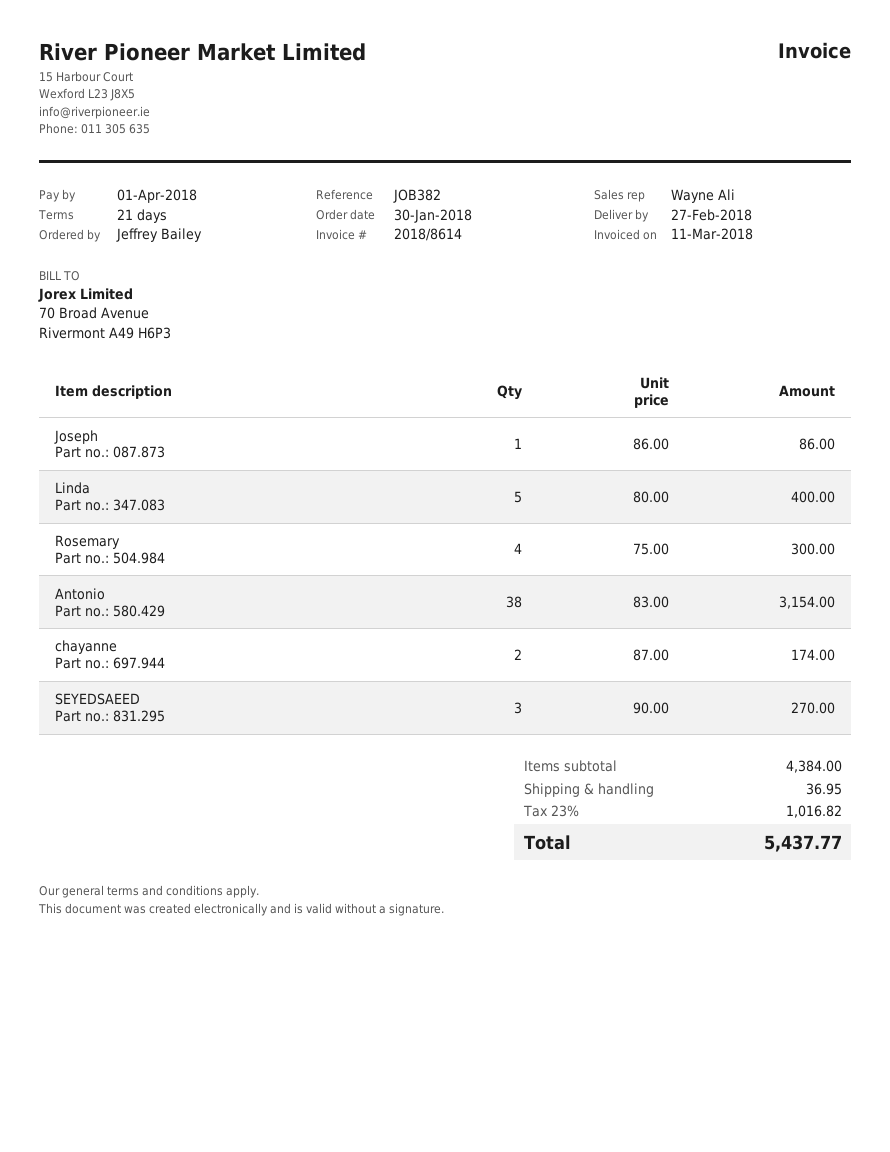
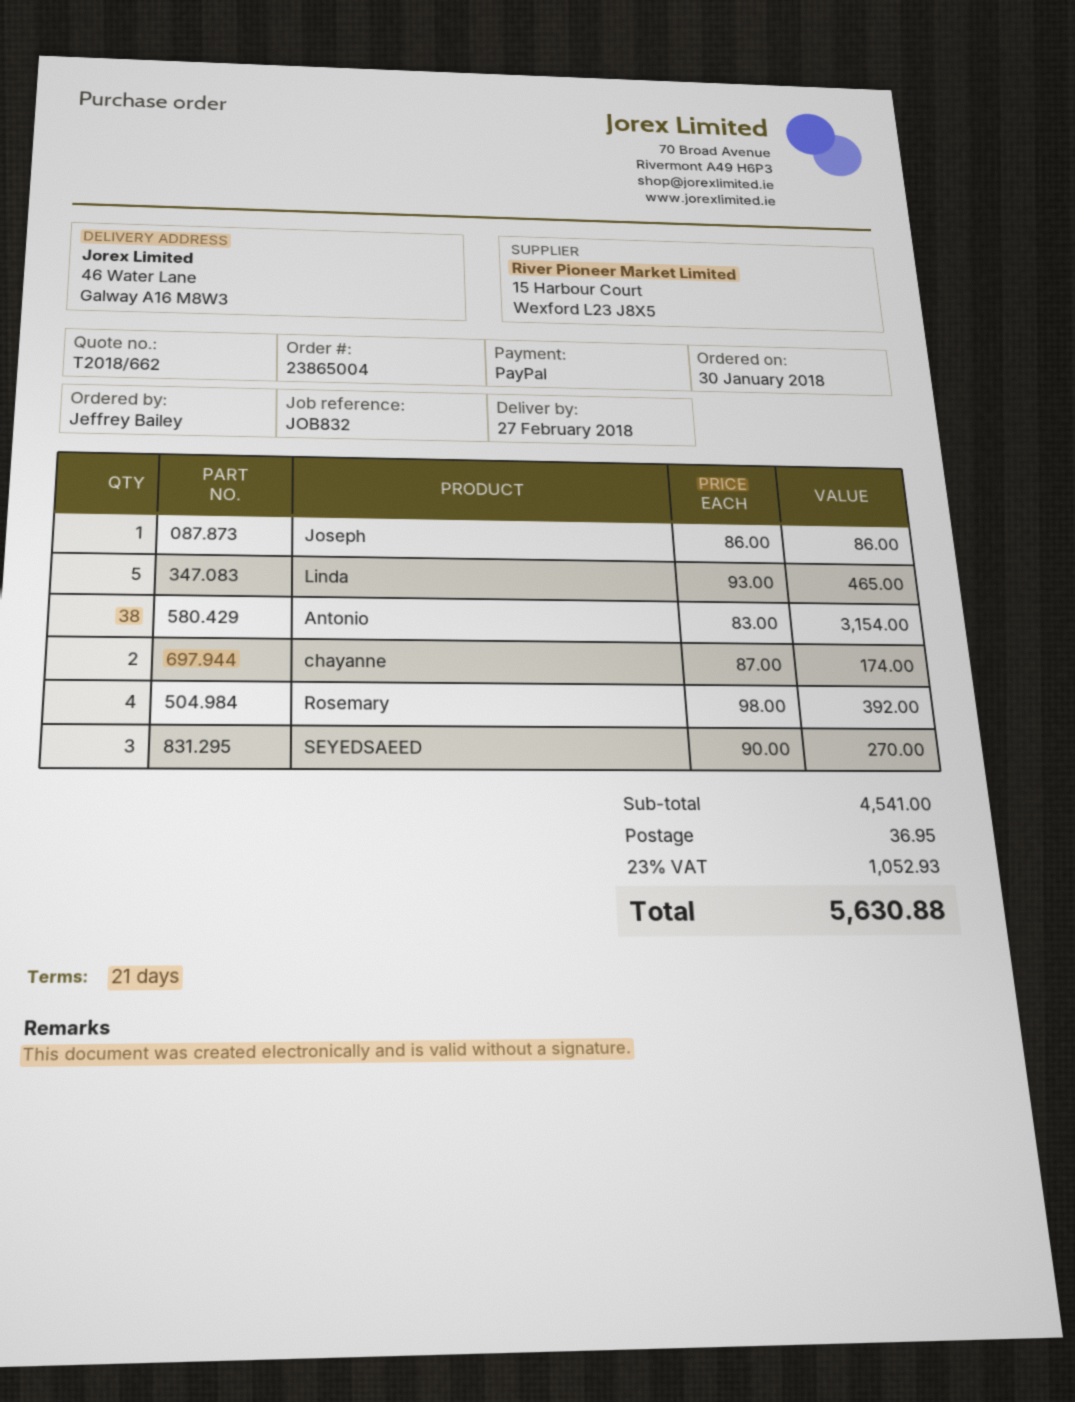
reference: JOB382 -> JOB832
Linda: 5 x 80.00 = 400.00 -> 5 x 93.00 = 465.00
Rosemary: 4 x 75.00 = 300.00 -> 4 x 98.00 = 392.00
subtotal: 4384.00 -> 4541.00
tax: 23% = 1016.82 -> 23% = 1052.93
total: 5437.77 -> 5630.88

